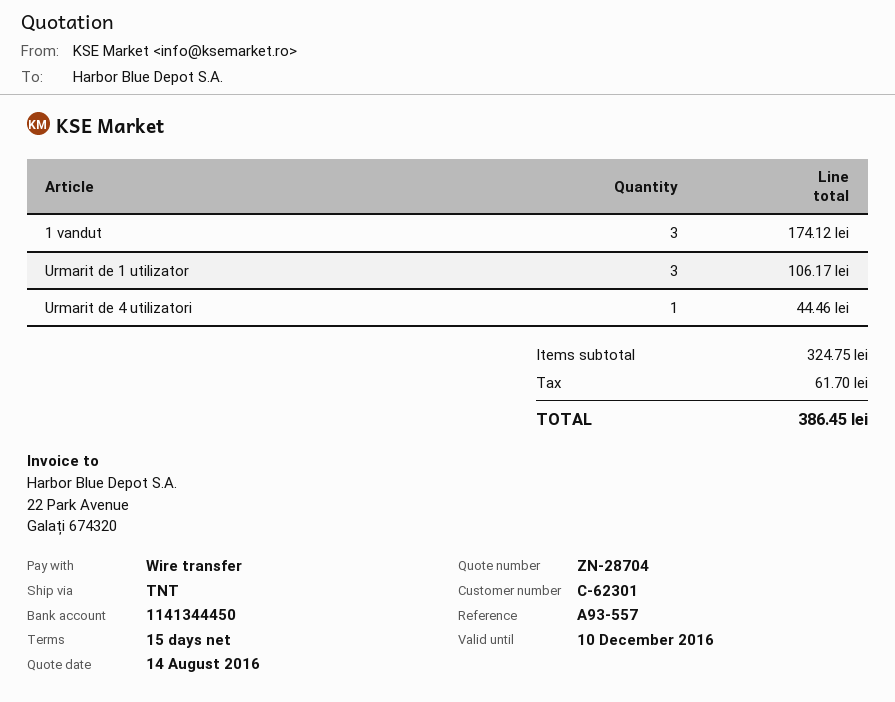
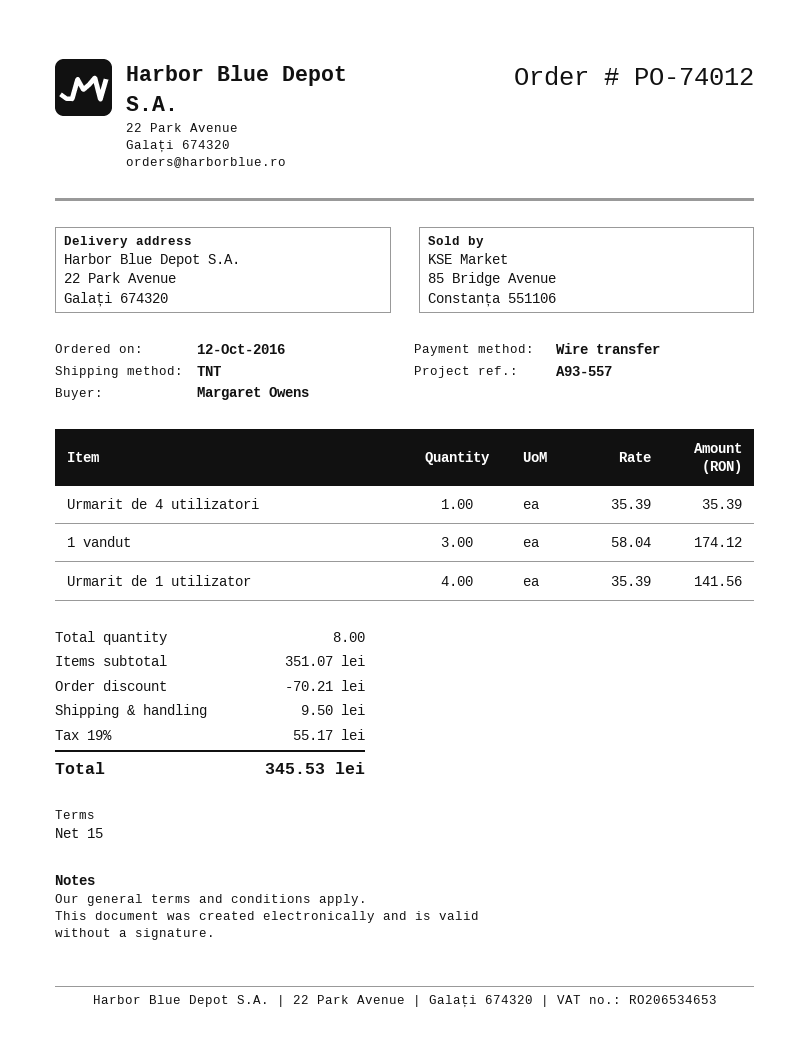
Urmarit de 1 utilizator: 3 for 106.17 -> 4 for 141.56
Urmarit de 4 utilizatori: 1 for 44.46 -> 1 for 35.39
subtotal: 324.75 -> 351.07
discount: none -> 70.21
shipping: none -> 9.50
tax: 61.70 -> 55.17
total: 386.45 -> 345.53

